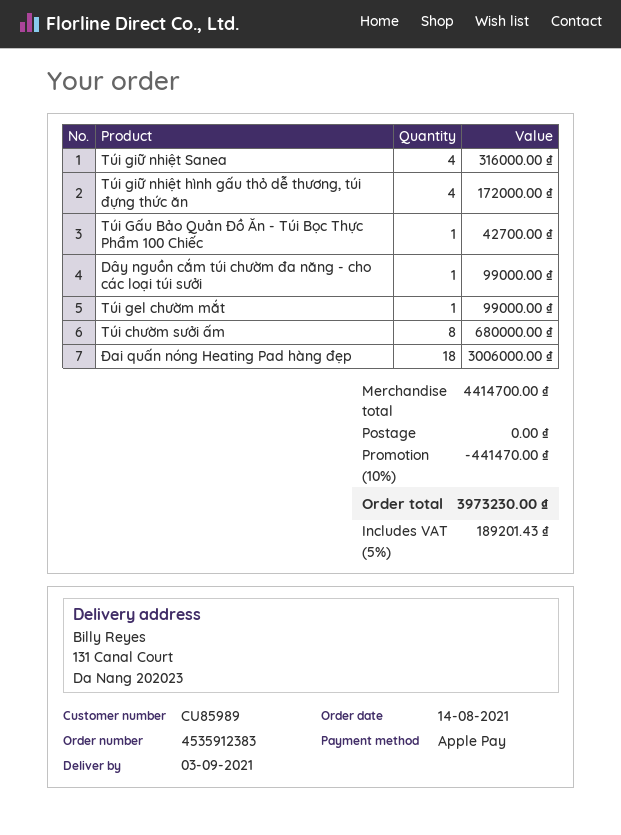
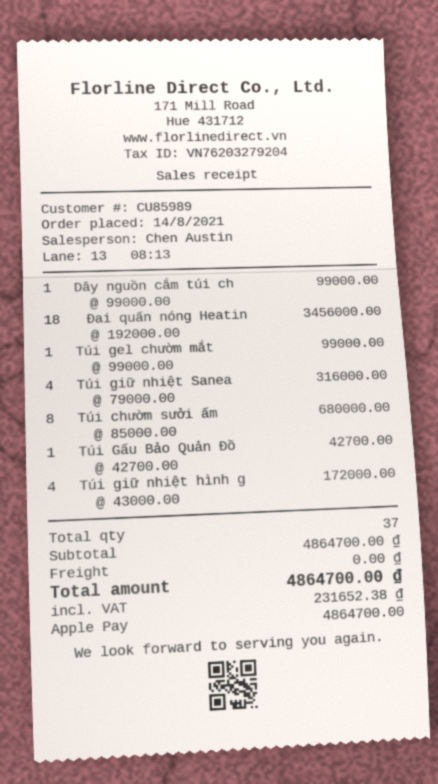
Đai quấn nóng Heating Pad hàng đẹp: 18 for 3006000.00 -> 18 for 3456000.00
subtotal: 4414700.00 -> 4864700.00
discount: 10% = 441470.00 -> none
tax: 189201.43 -> 231652.38
total: 3973230.00 -> 4864700.00

